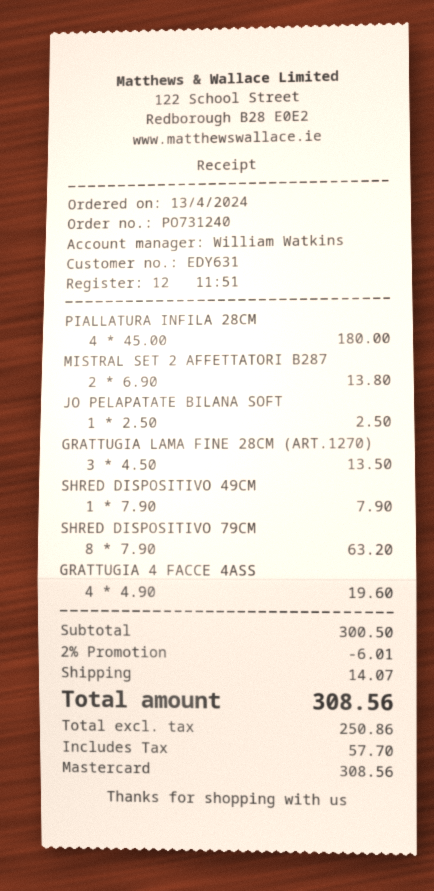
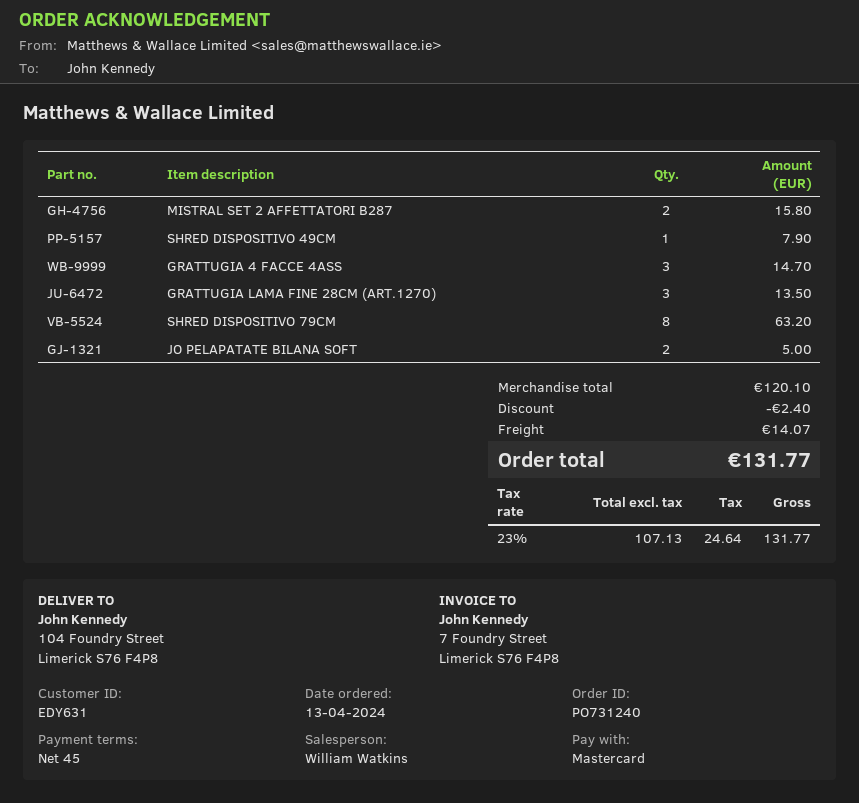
PIALLATURA INFILA 28CM: 4 for 180.00 -> none
MISTRAL SET 2 AFFETTATORI B287: 2 for 13.80 -> 2 for 15.80
JO PELAPATATE BILANA SOFT: 1 for 2.50 -> 2 for 5.00
GRATTUGIA 4 FACCE 4ASS: 4 for 19.60 -> 3 for 14.70
subtotal: 300.50 -> 120.10
discount: 6.01 -> 2.40
net: 250.86 -> 107.13
tax: 57.70 -> 24.64
total: 308.56 -> 131.77

